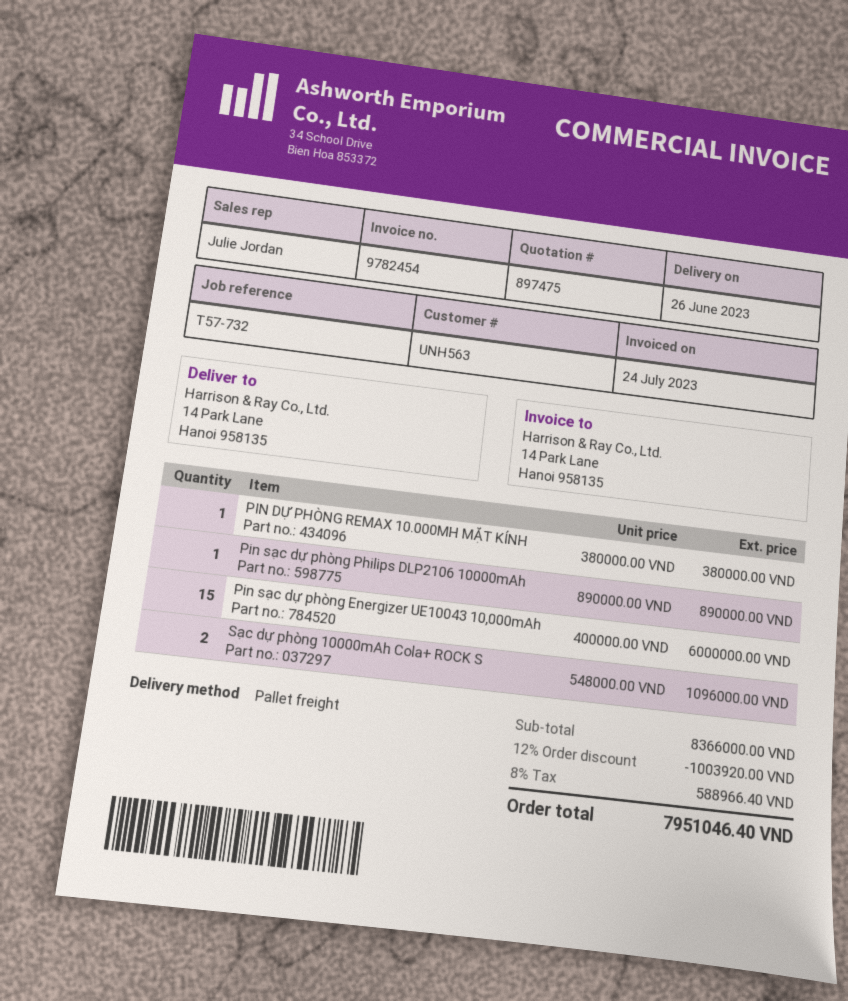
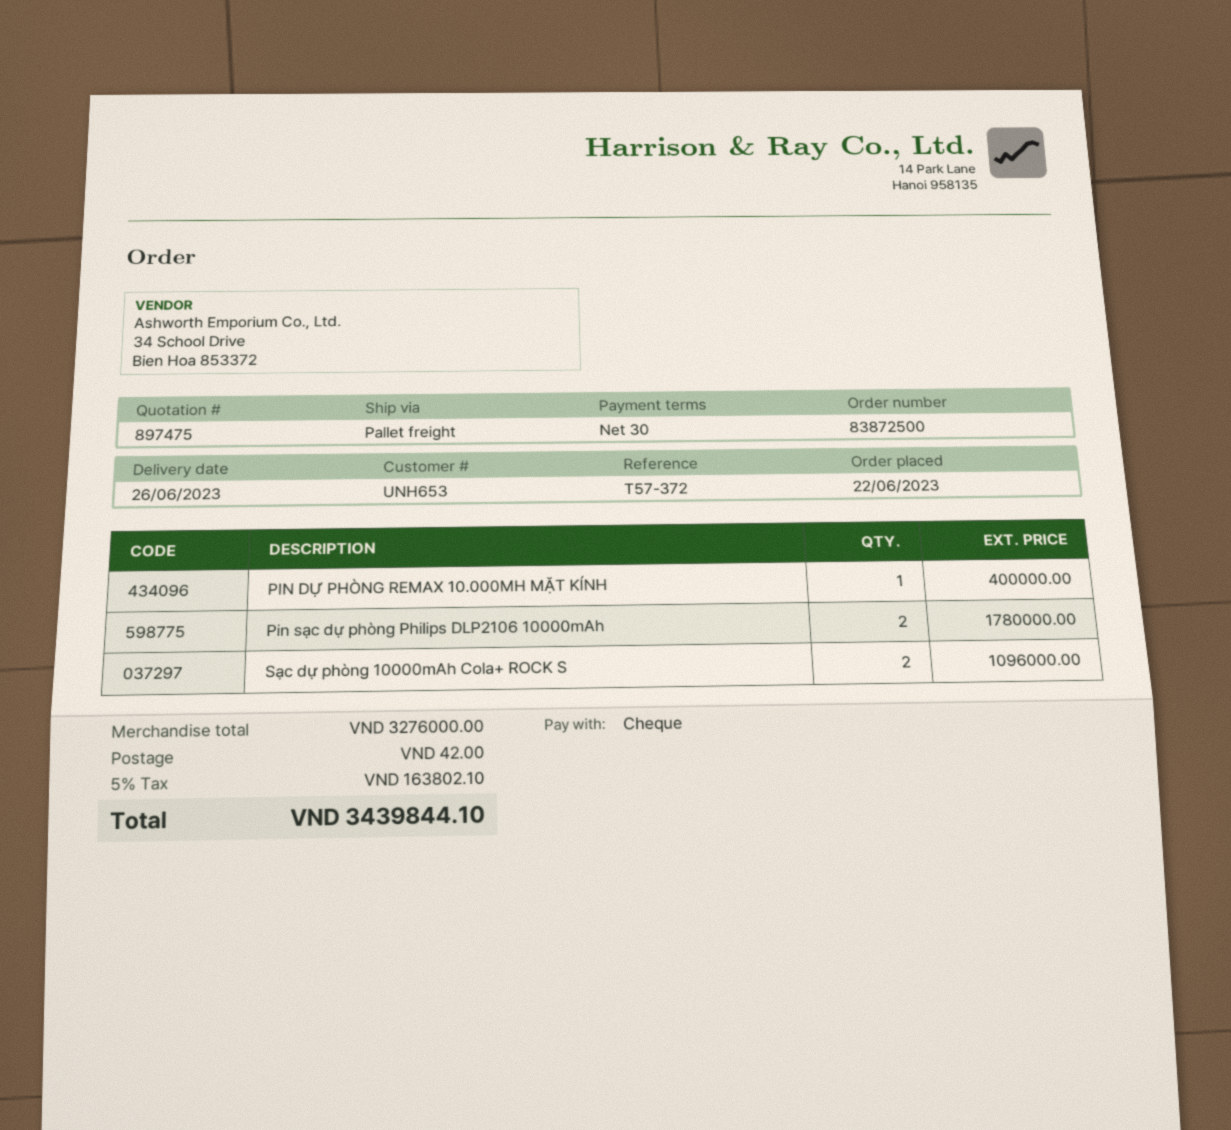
customer number: UNH563 -> UNH653
reference: T57-732 -> T57-372
PIN DỰ PHÒNG REMAX 10.000MH MẶT KÍNH: 1 for 380000.00 -> 1 for 400000.00
Pin sạc dự phòng Philips DLP2106 10000mAh: 1 for 890000.00 -> 2 for 1780000.00
Pin sạc dự phòng Energizer UE10043 10,000mAh: 15 for 6000000.00 -> none
subtotal: 8366000.00 -> 3276000.00
discount: 12% = 1003920.00 -> none
shipping: none -> 42.00
tax: 8% = 588966.40 -> 5% = 163802.10
total: 7951046.40 -> 3439844.10

